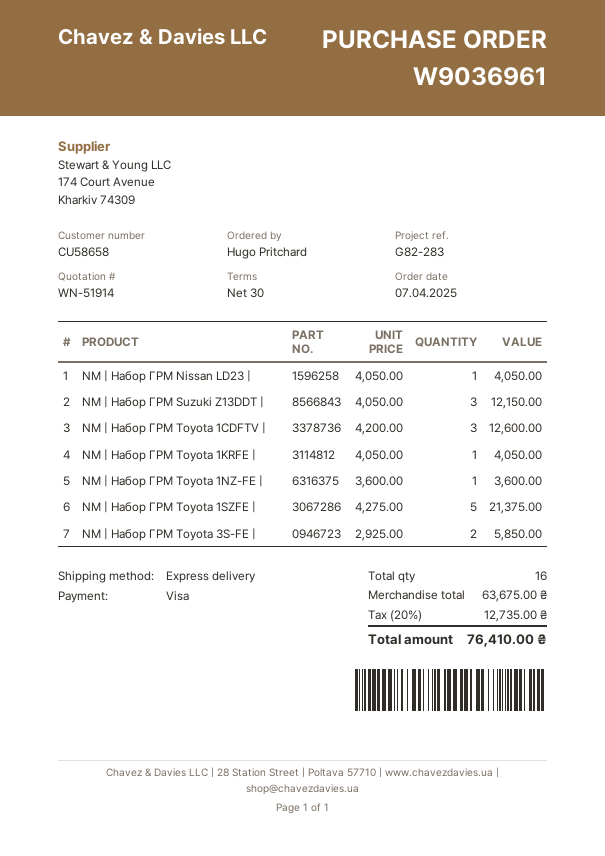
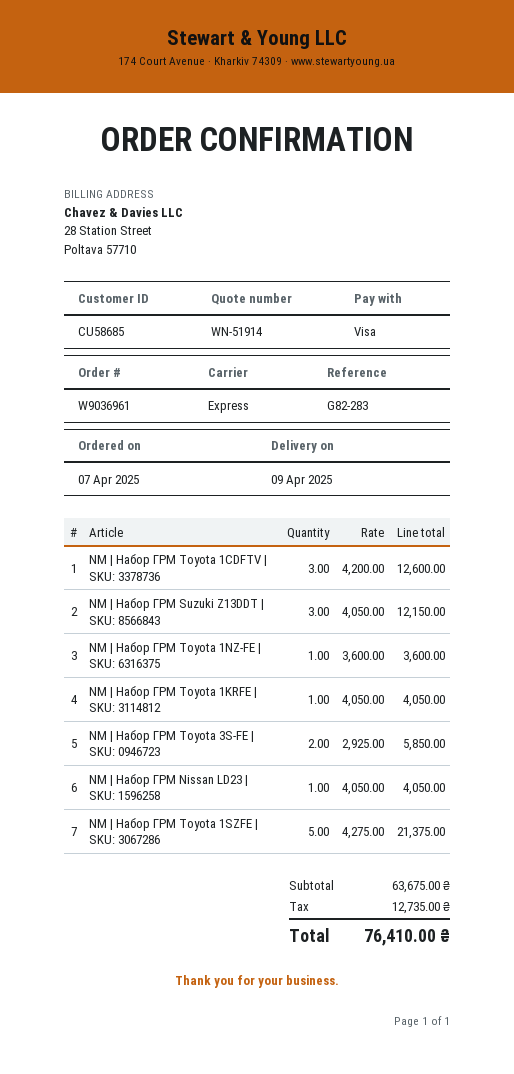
customer number: CU58658 -> CU58685

